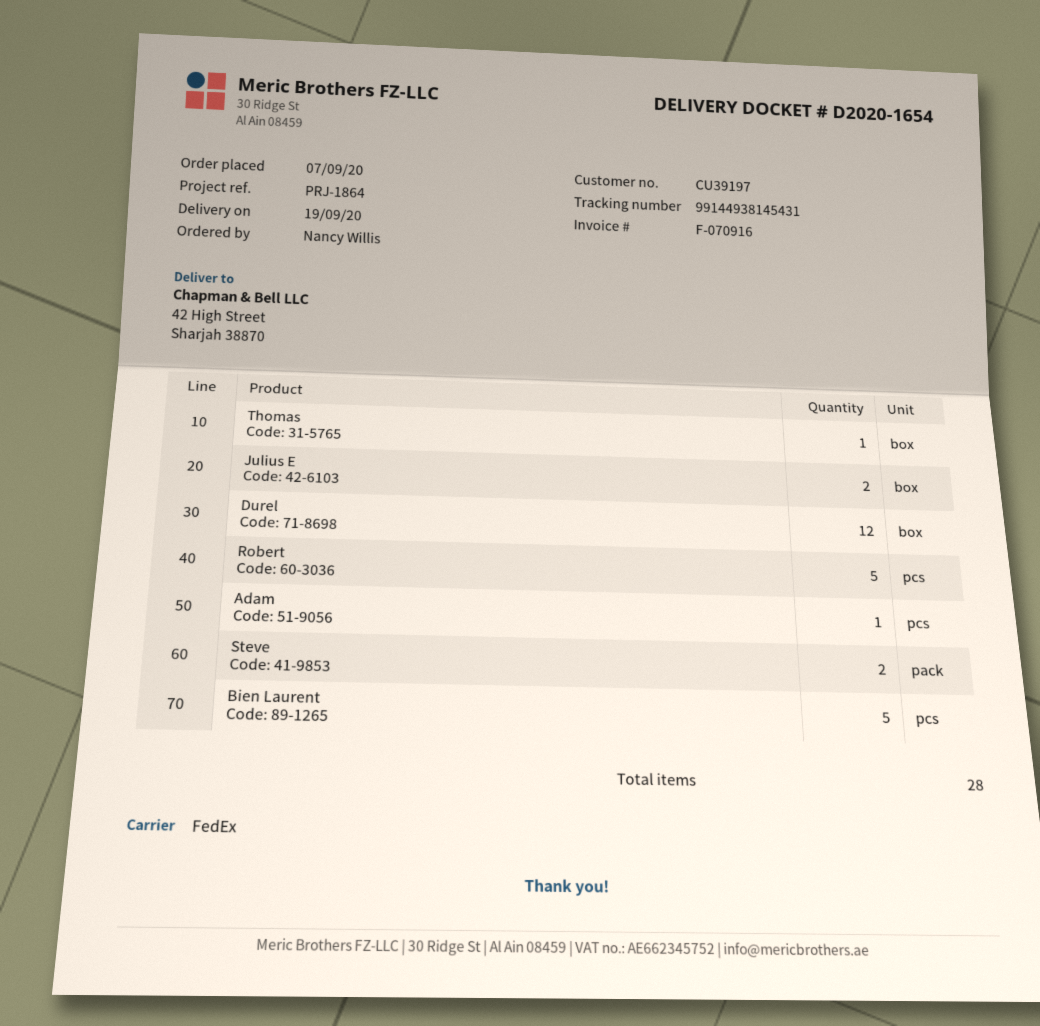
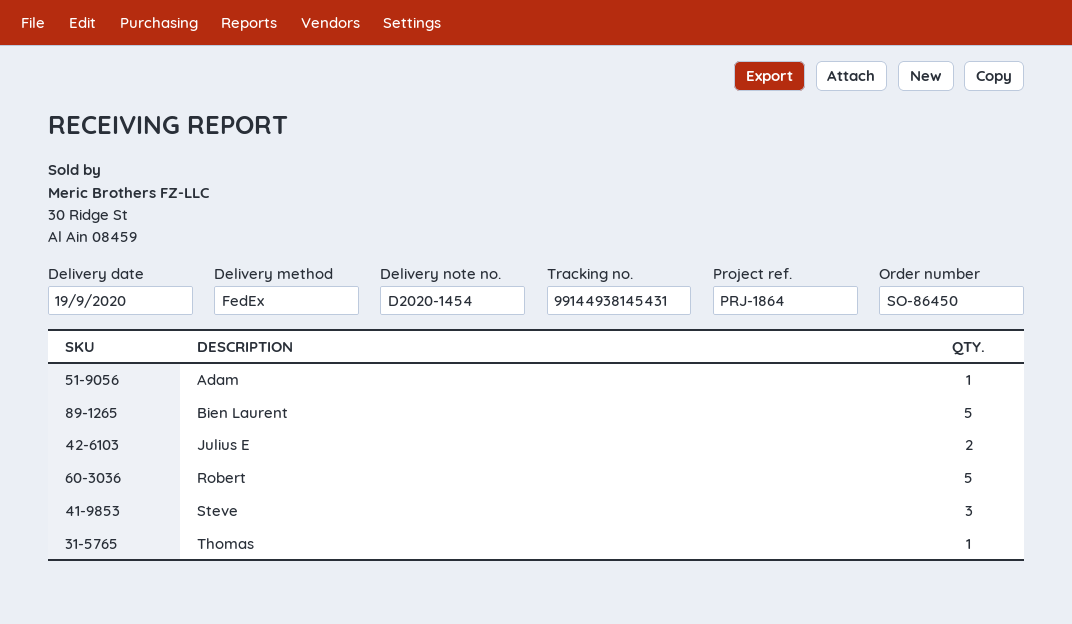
delivery note number: D2020-1654 -> D2020-1454
Durel: 12 -> none
Steve: 2 -> 3

